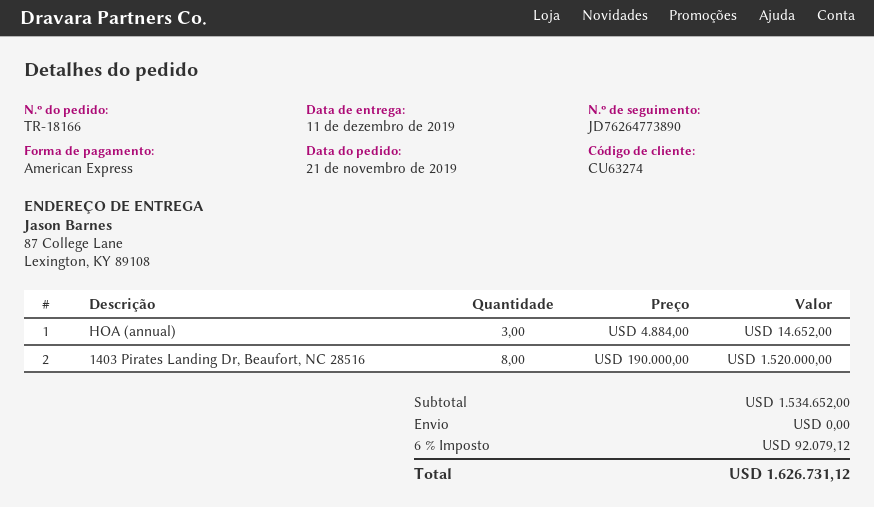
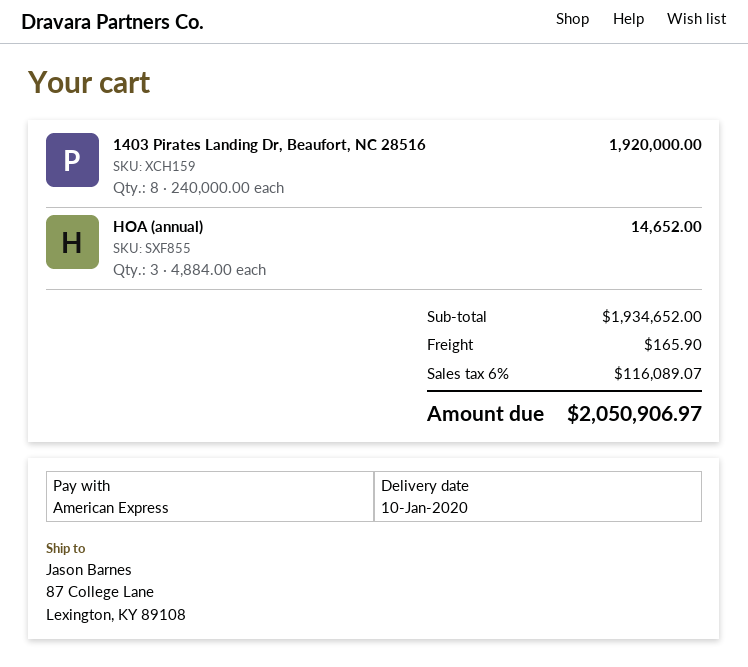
delivery date: 2019-12-11 -> 2020-01-10
1403 Pirates Landing Dr, Beaufort, NC 28516: 8 x 190000.00 = 1520000.00 -> 8 x 240000.00 = 1920000.00
subtotal: 1534652.00 -> 1934652.00
shipping: 0.00 -> 165.90
tax: 6% = 92079.12 -> 6% = 116089.07
total: 1626731.12 -> 2050906.97

